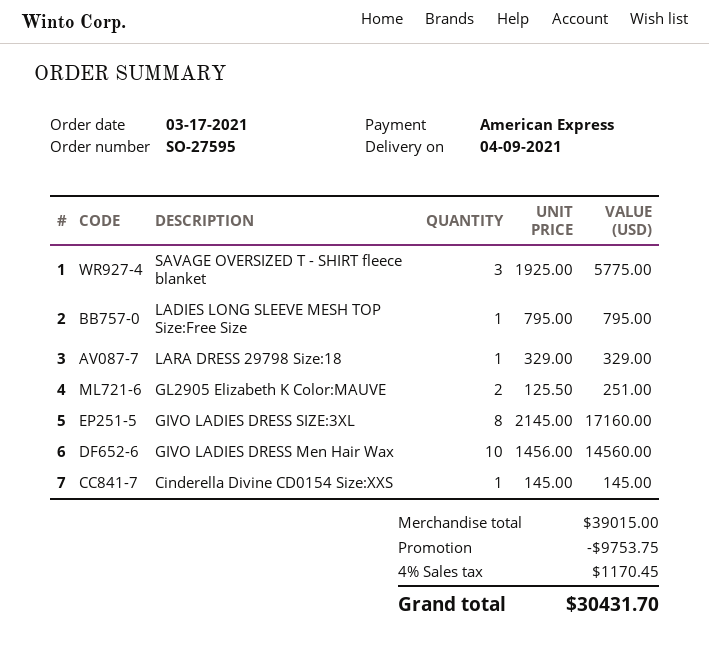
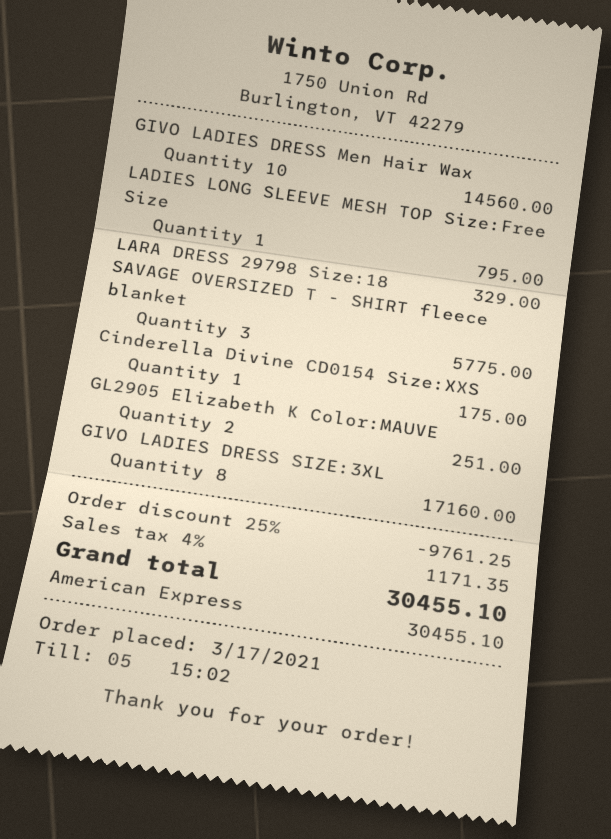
Cinderella Divine CD0154 Size:XXS: 1 for 145.00 -> 1 for 175.00
discount: 9753.75 -> 9761.25
tax: 4% = 1170.45 -> 4% = 1171.35
total: 30431.70 -> 30455.10

